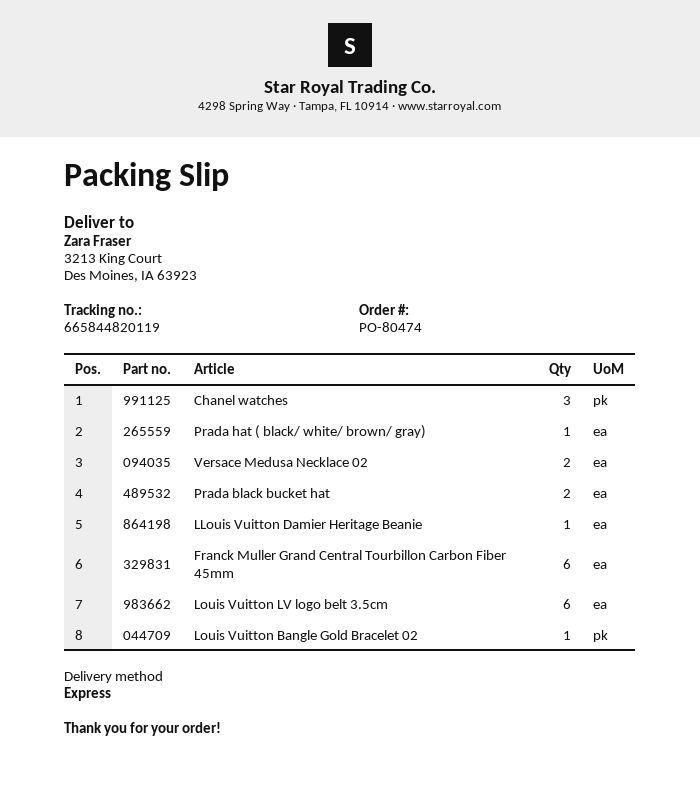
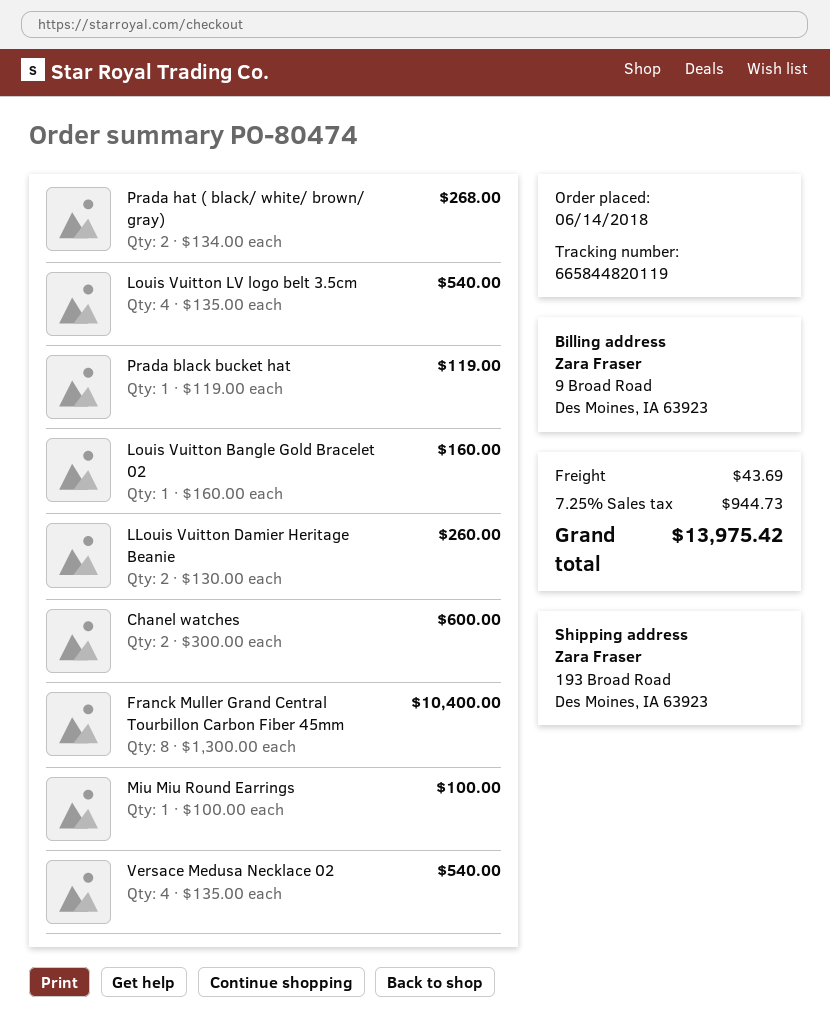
ship to: 3213 King Court, Des Moines, IA 63923 -> 193 Broad Road, Des Moines, IA 63923
Chanel watches: 3 -> 2
Prada hat ( black/ white/ brown/ gray): 1 -> 2
Versace Medusa Necklace 02: 2 -> 4
Prada black bucket hat: 2 -> 1
LLouis Vuitton Damier Heritage Beanie: 1 -> 2
Franck Muller Grand Central Tourbillon Carbon Fiber 45mm: 6 -> 8
Louis Vuitton LV logo belt 3.5cm: 6 -> 4
Miu Miu Round Earrings: none -> 1

